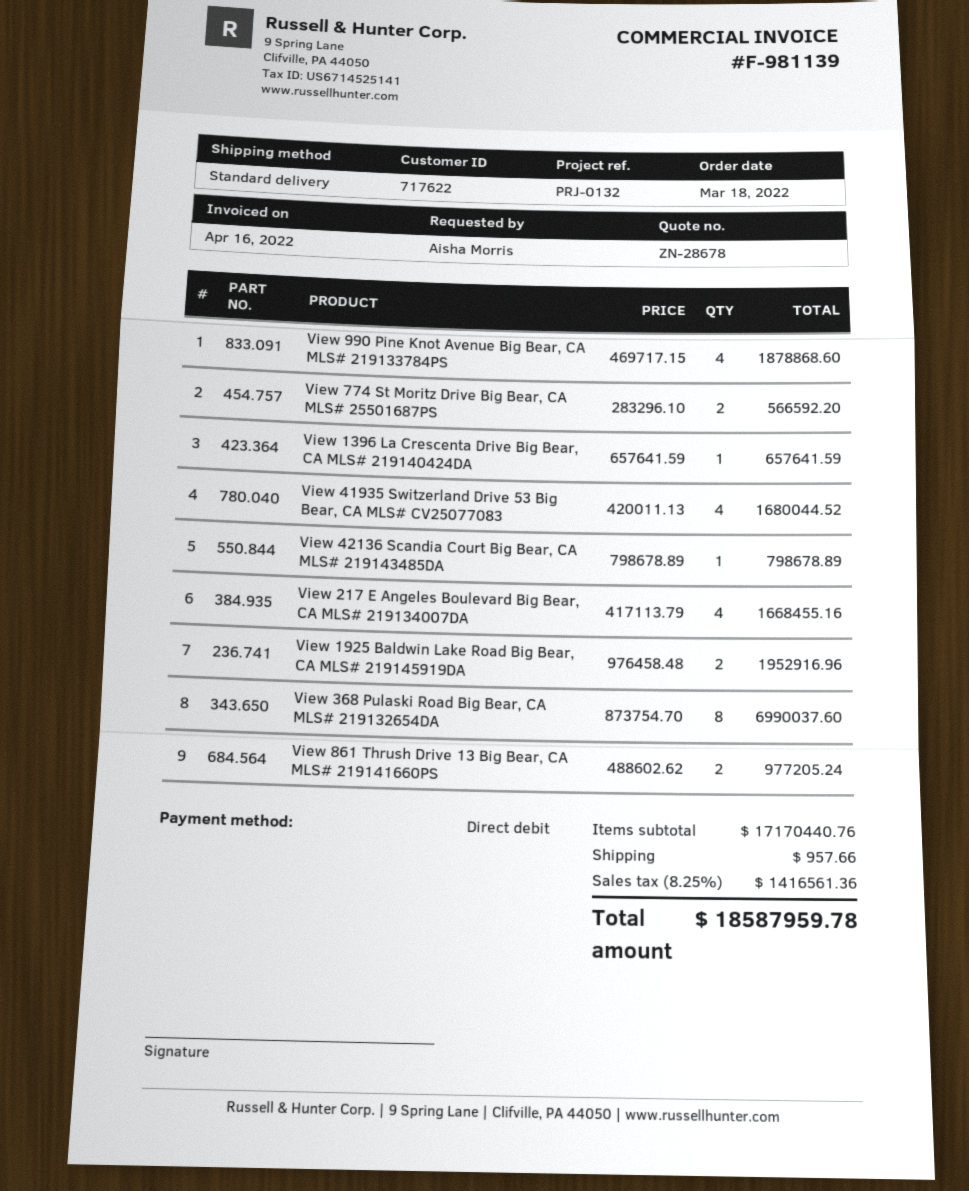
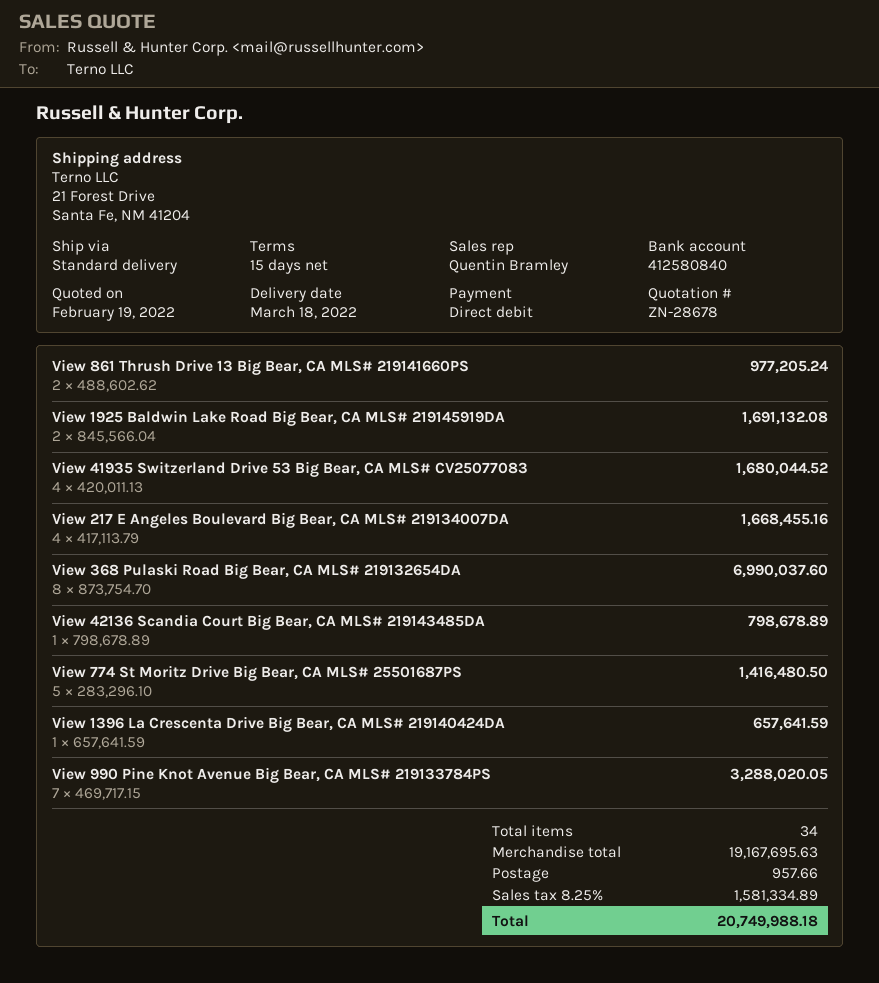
View 990 Pine Knot Avenue Big Bear, CA MLS# 219133784PS: 4 x 469717.15 = 1878868.60 -> 7 x 469717.15 = 3288020.05
View 774 St Moritz Drive Big Bear, CA MLS# 25501687PS: 2 x 283296.10 = 566592.20 -> 5 x 283296.10 = 1416480.50
View 1925 Baldwin Lake Road Big Bear, CA MLS# 219145919DA: 2 x 976458.48 = 1952916.96 -> 2 x 845566.04 = 1691132.08
subtotal: 17170440.76 -> 19167695.63
tax: 8.25% = 1416561.36 -> 8.25% = 1581334.89
total: 18587959.78 -> 20749988.18

